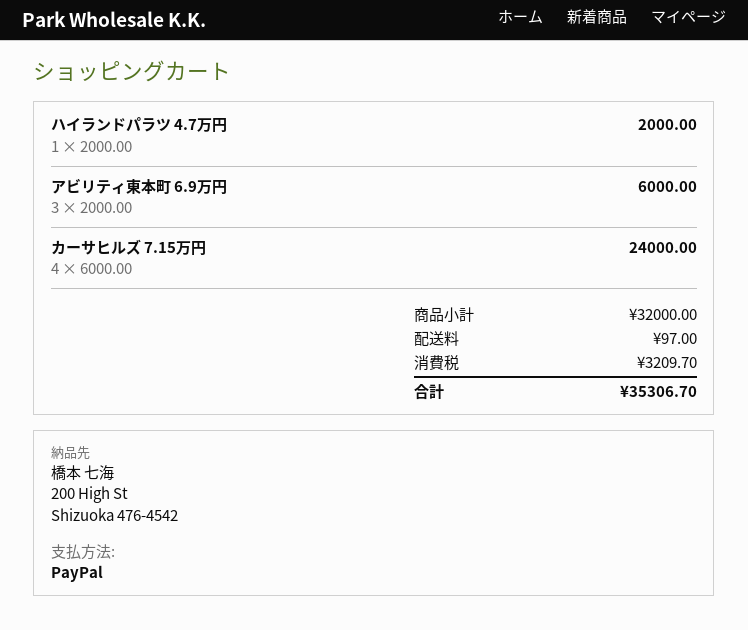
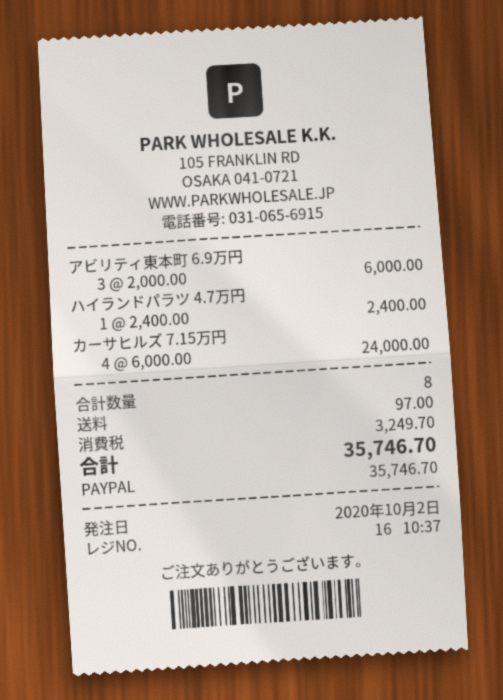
ハイランドパラツ 4.7万円: 1 x 2000.00 = 2000.00 -> 1 x 2400.00 = 2400.00
tax: 3209.70 -> 3249.70
total: 35306.70 -> 35746.70

